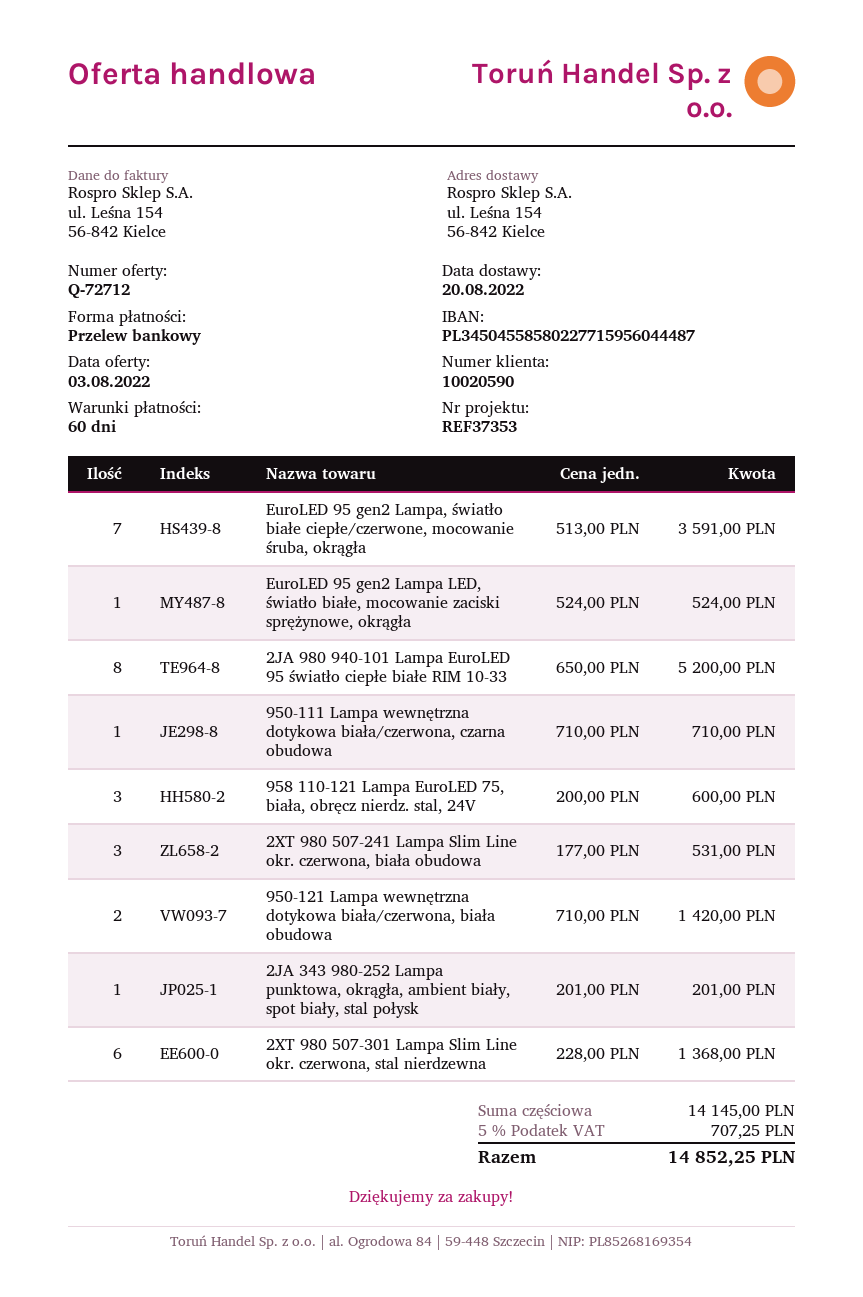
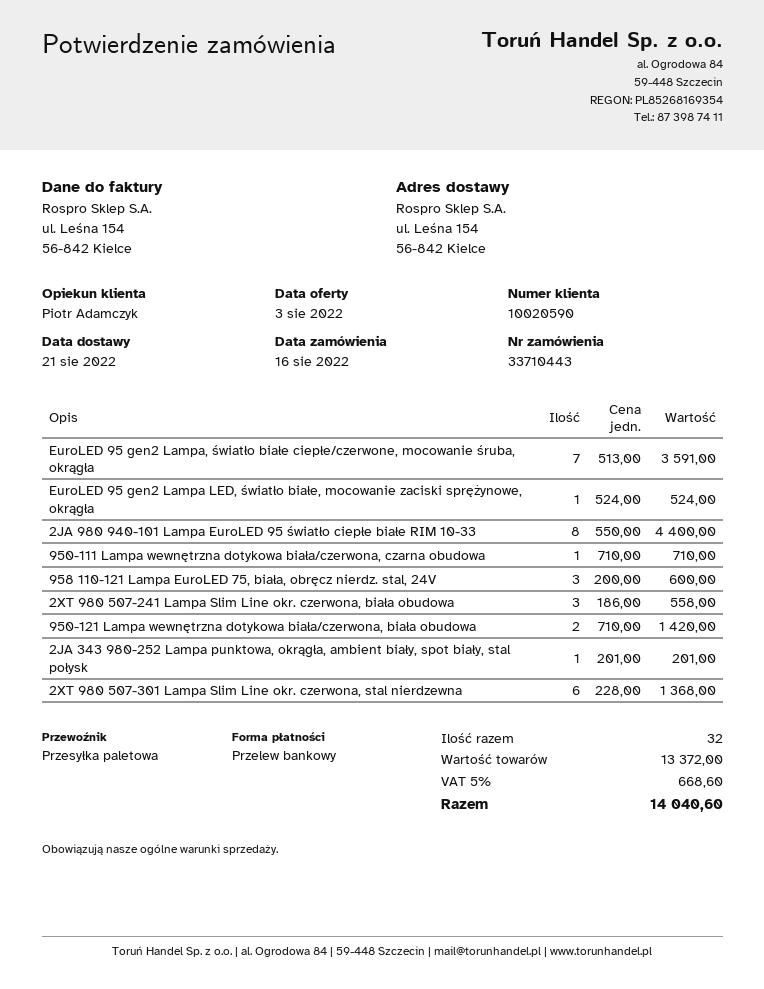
delivery date: 2022-08-20 -> 2022-08-21
2JA 980 940-101 Lampa EuroLED 95 światło ciepłe białe RIM 10-33: 8 x 650.00 = 5200.00 -> 8 x 550.00 = 4400.00
2XT 980 507-241 Lampa Slim Line okr. czerwona, biała obudowa: 3 x 177.00 = 531.00 -> 3 x 186.00 = 558.00
subtotal: 14145.00 -> 13372.00
tax: 5% = 707.25 -> 5% = 668.60
total: 14852.25 -> 14040.60

